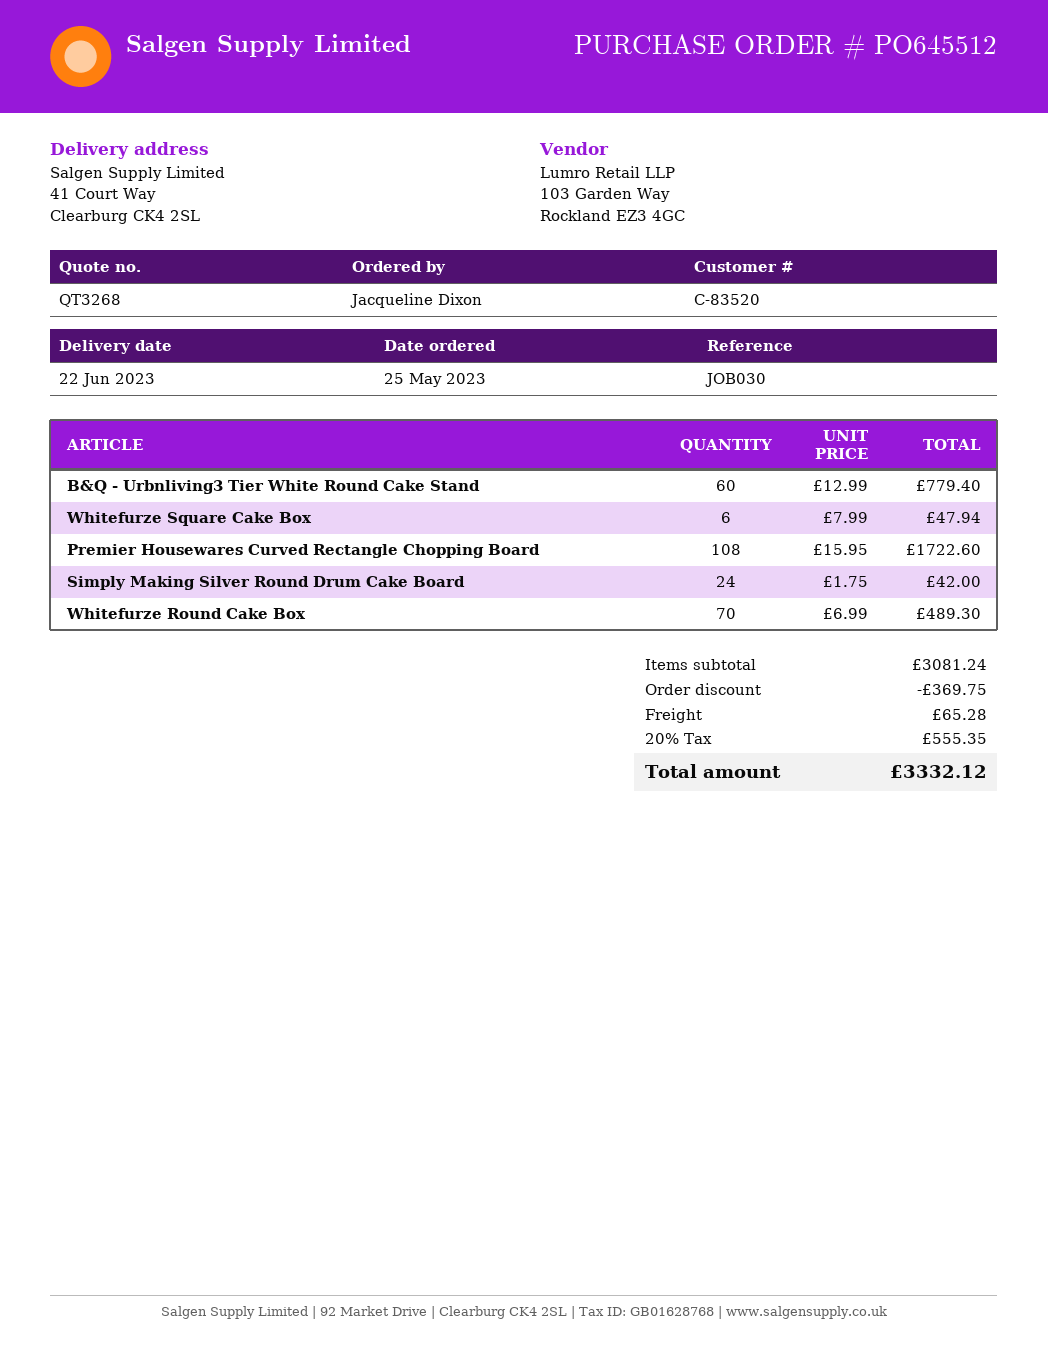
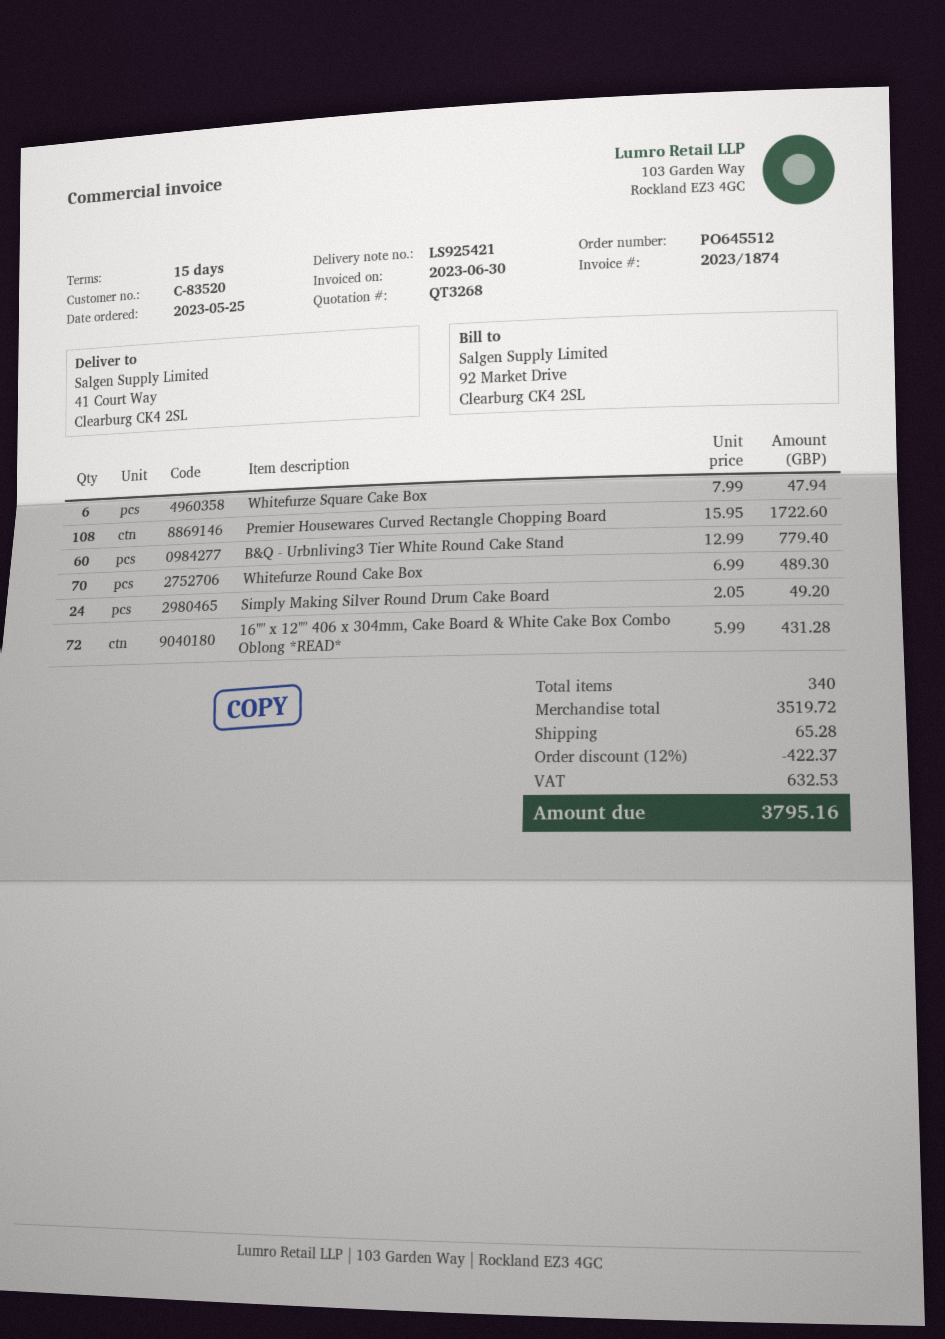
Simply Making Silver Round Drum Cake Board: 24 x 1.75 = 42.00 -> 24 x 2.05 = 49.20
16"" x 12"" 406 x 304mm, Cake Board & White Cake Box Combo Oblong *READ*: none -> 72 x 5.99 = 431.28
subtotal: 3081.24 -> 3519.72
discount: 369.75 -> 422.37
tax: 555.35 -> 632.53
total: 3332.12 -> 3795.16

